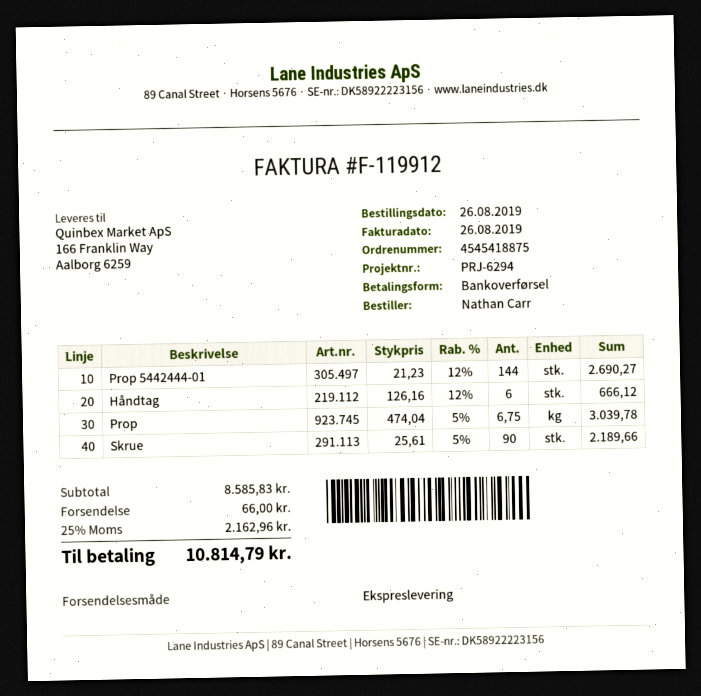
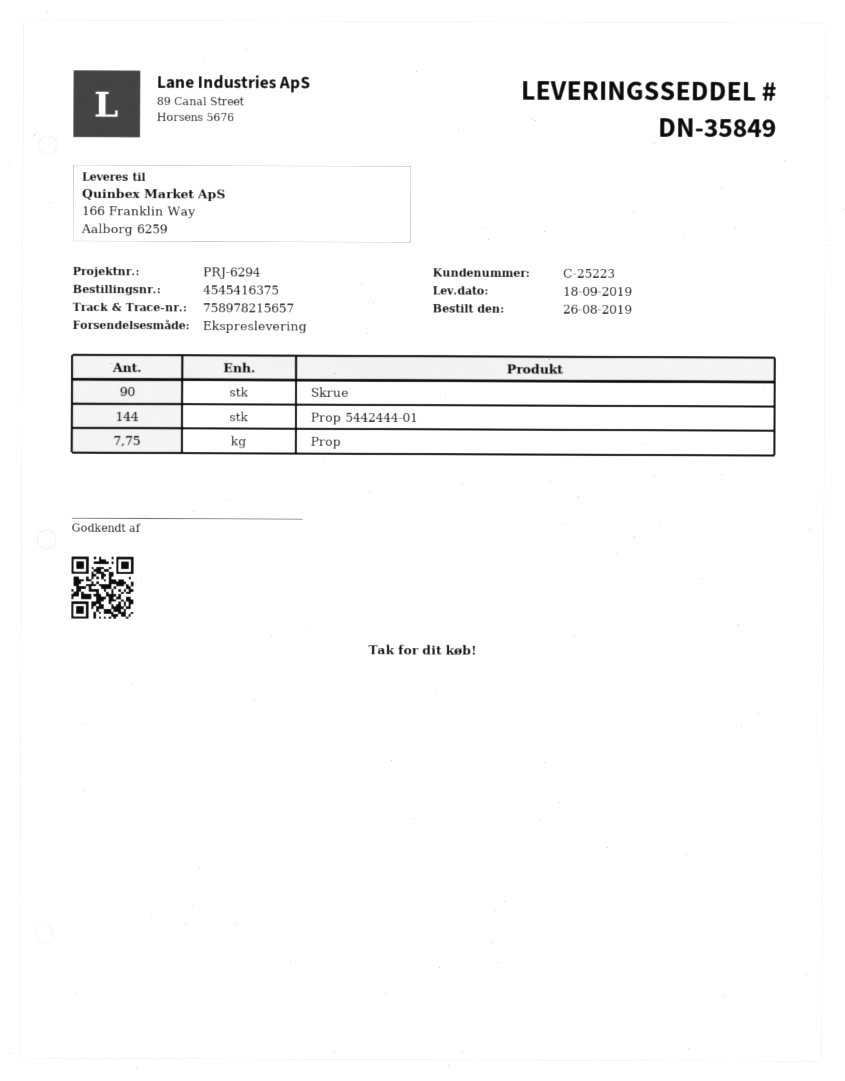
order number: 4545418875 -> 4545416375
Håndtag: 6 -> none
Prop: 6.75 -> 7.75

